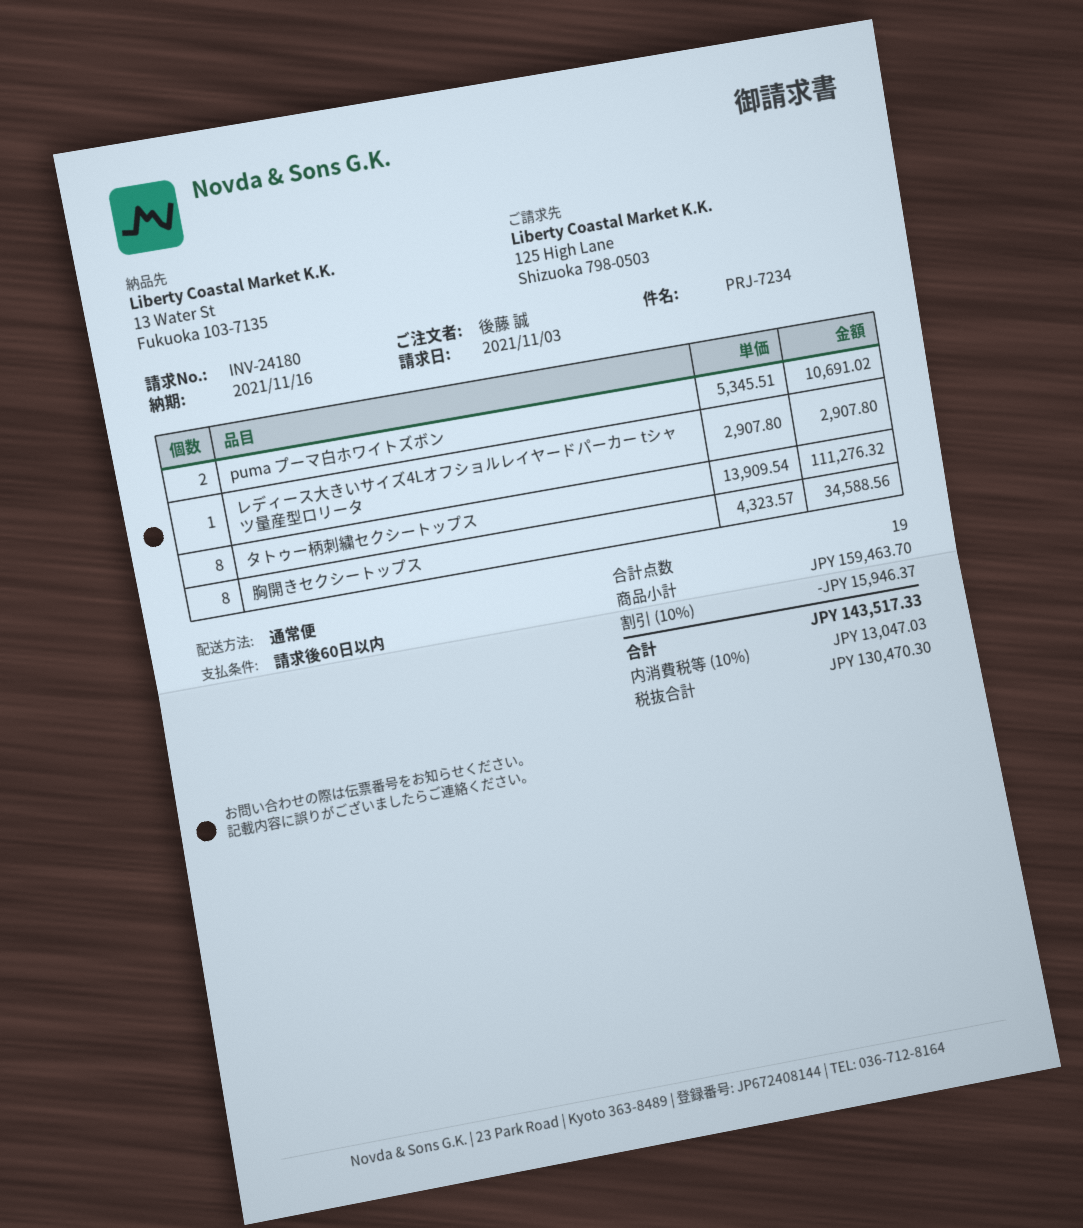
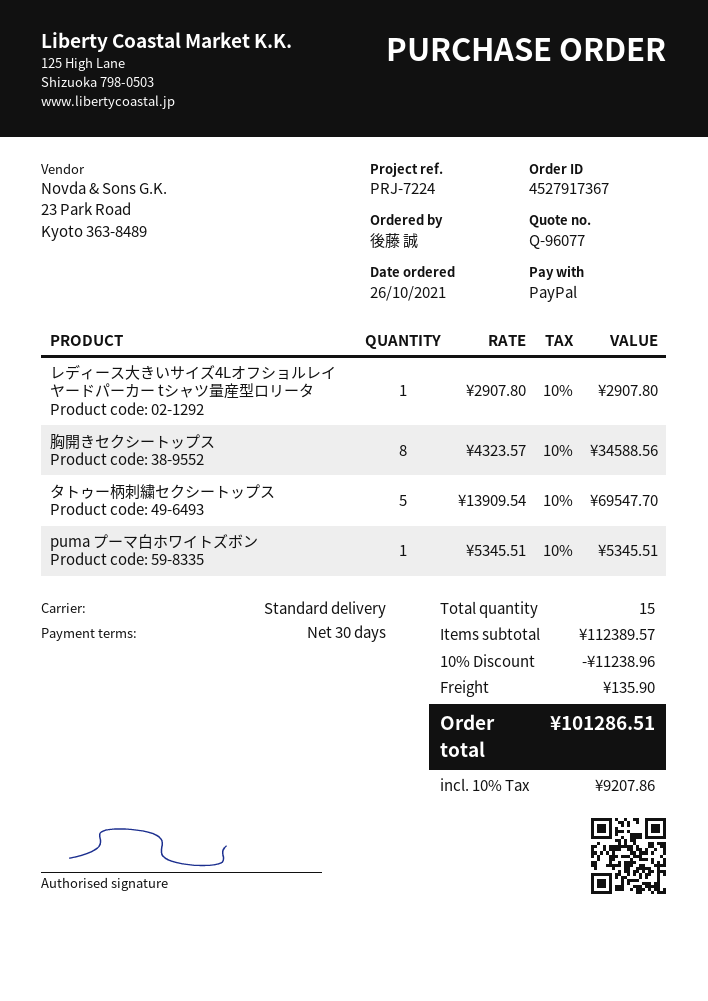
payment terms: 60 days -> 30 days
reference: PRJ-7234 -> PRJ-7224
puma プーマ白ホワイトズボン: 2 x 5345.51 = 10691.02 -> 1 x 5345.51 = 5345.51
タトゥー柄刺繍セクシートップス: 8 x 13909.54 = 111276.32 -> 5 x 13909.54 = 69547.70
total quantity: 19 -> 15
subtotal: 159463.70 -> 112389.57
discount: 10% = 15946.37 -> 10% = 11238.96
shipping: none -> 135.90
tax: 10% = 13047.03 -> 10% = 9207.86
total: 143517.33 -> 101286.51

